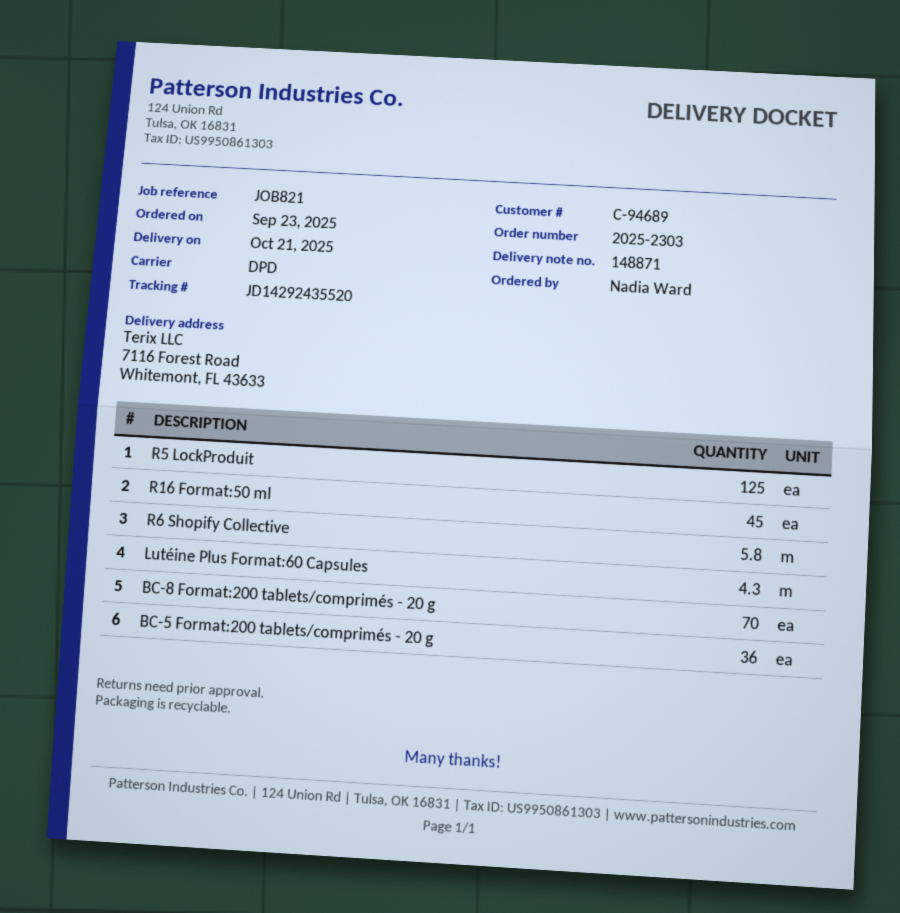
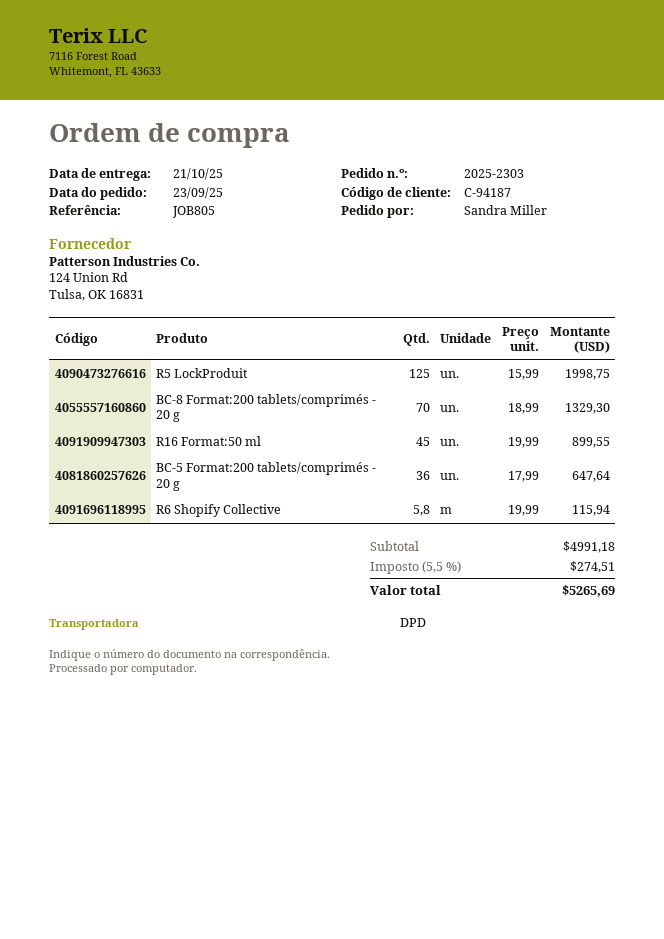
customer number: C-94689 -> C-94187
reference: JOB821 -> JOB805
ordered by: Nadia Ward -> Sandra Miller
Lutéine Plus Format:60 Capsules: 4.3 -> none

